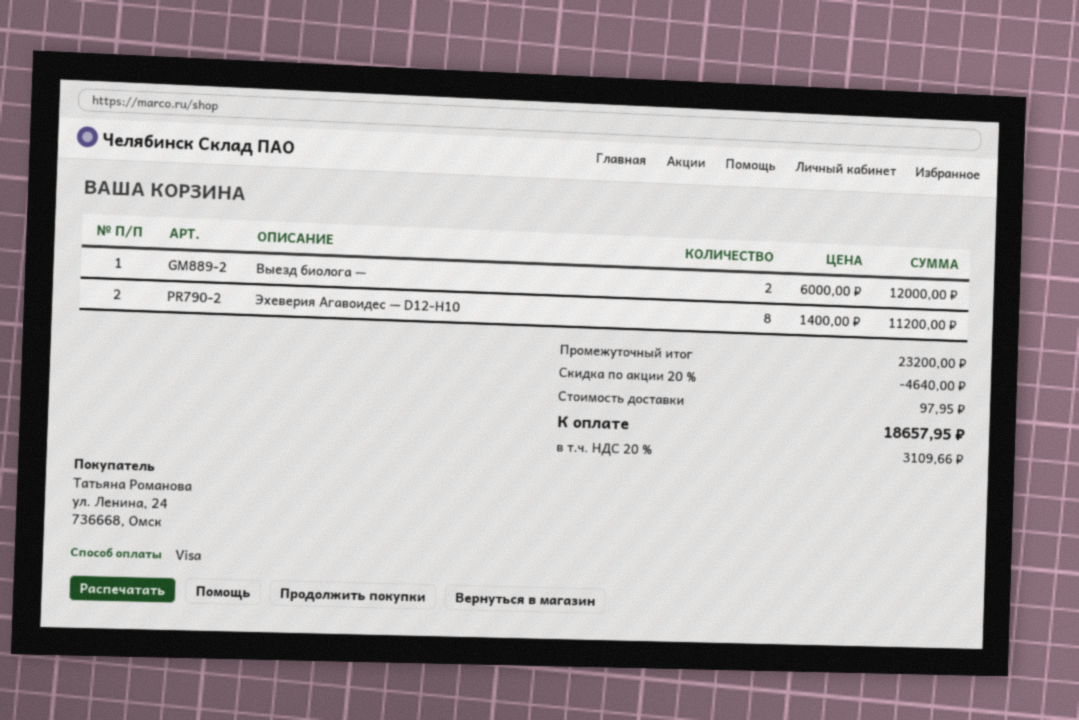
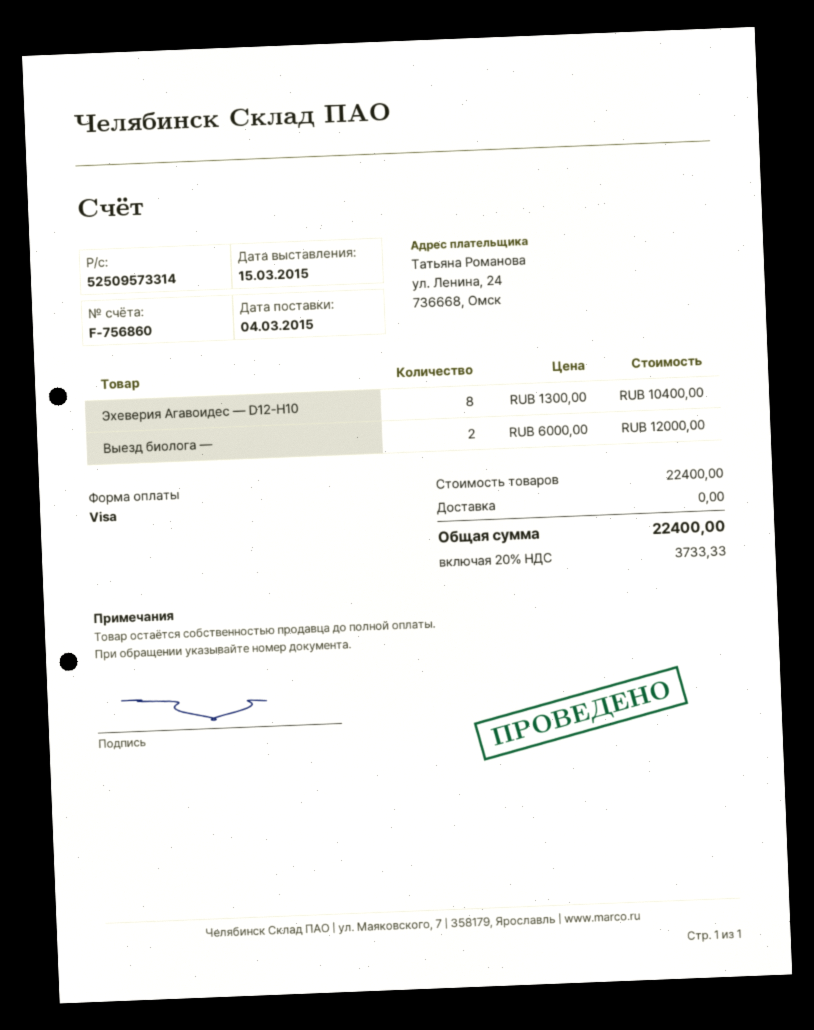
Эхеверия Агавоидес — D12-H10: 8 x 1400.00 = 11200.00 -> 8 x 1300.00 = 10400.00
subtotal: 23200.00 -> 22400.00
discount: 20% = 4640.00 -> none
shipping: 97.95 -> 0.00
tax: 20% = 3109.66 -> 20% = 3733.33
total: 18657.95 -> 22400.00

